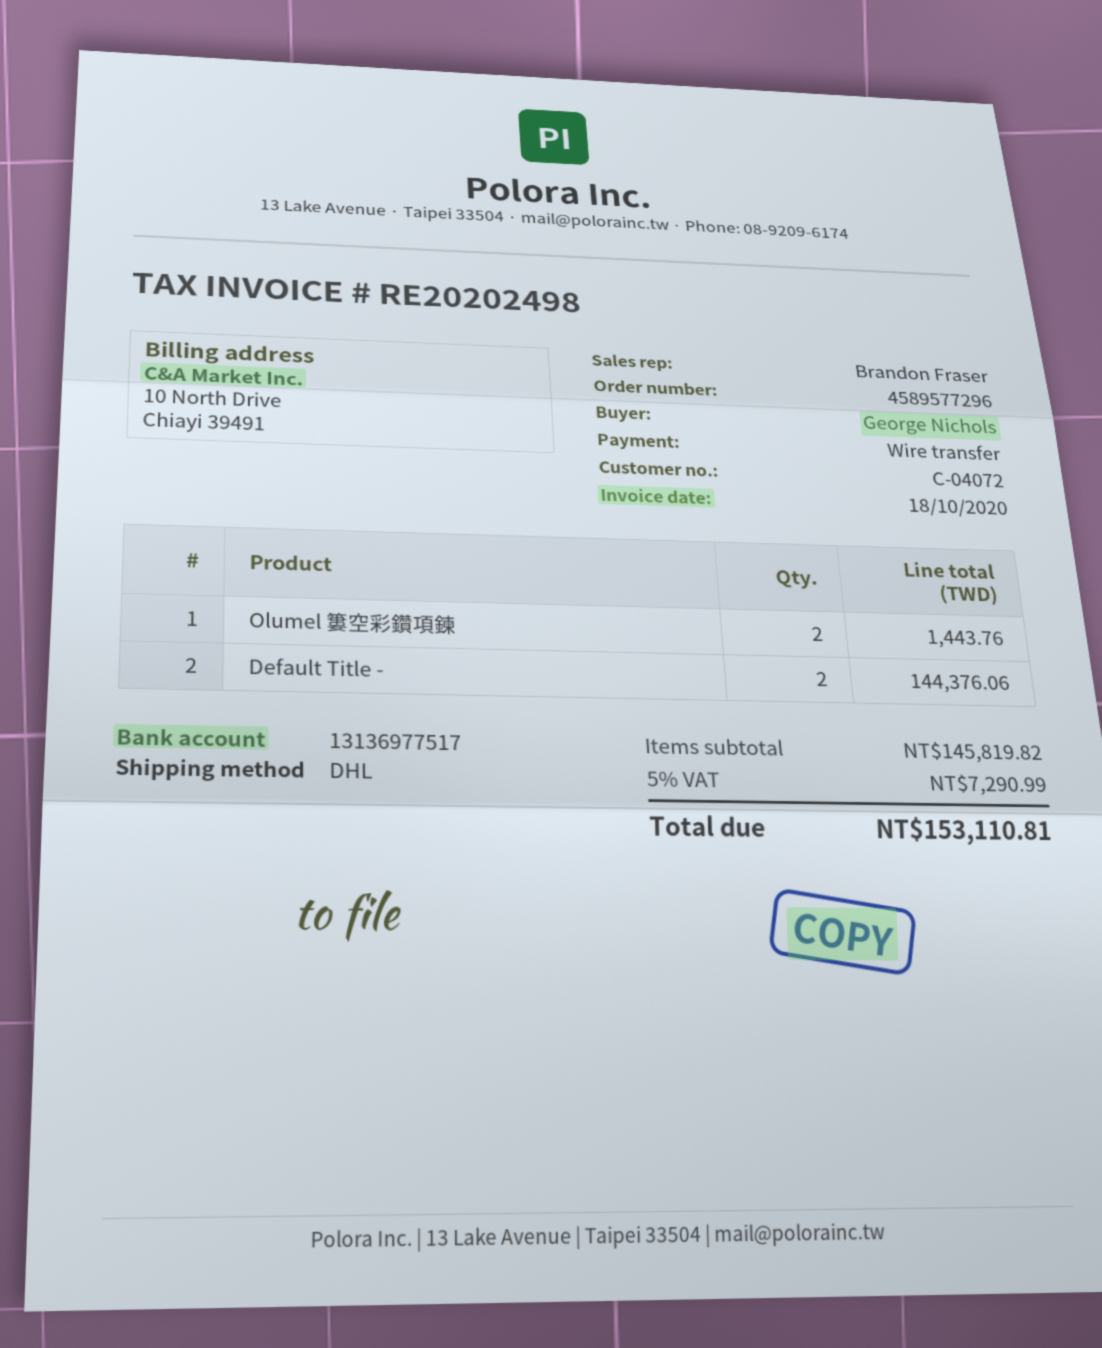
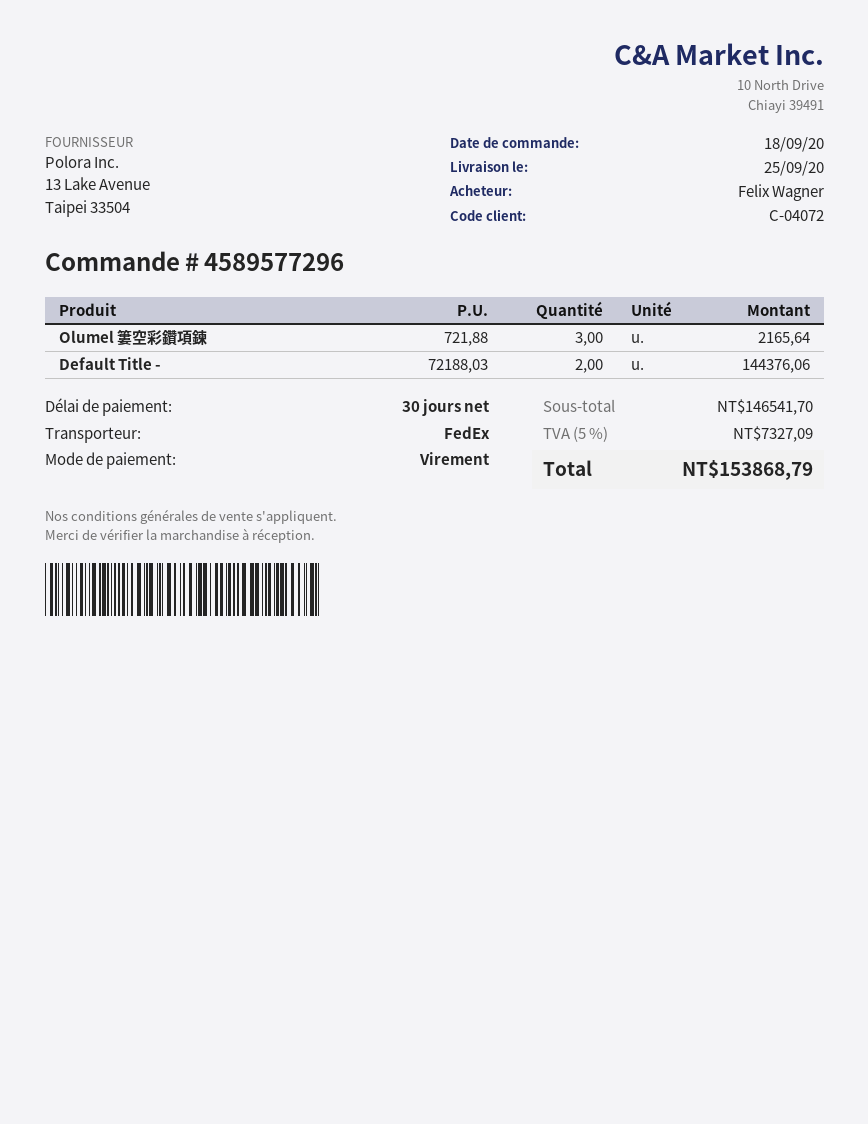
ordered by: George Nichols -> Felix Wagner
shipping method: DHL -> FedEx
Olumel 簍空彩鑽項鍊: 2 for 1443.76 -> 3 for 2165.64
subtotal: 145819.82 -> 146541.70
tax: 5% = 7290.99 -> 5% = 7327.09
total: 153110.81 -> 153868.79

